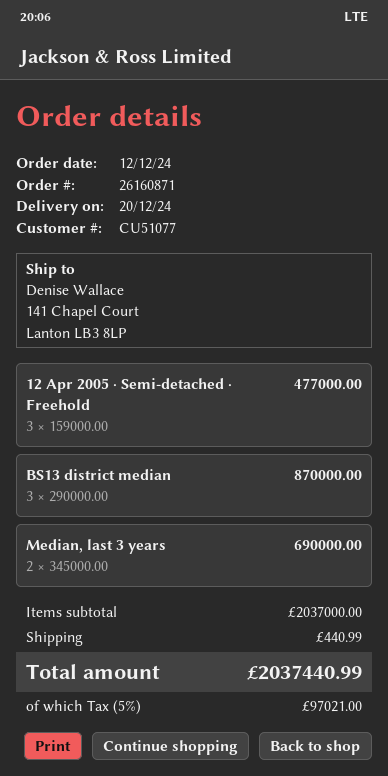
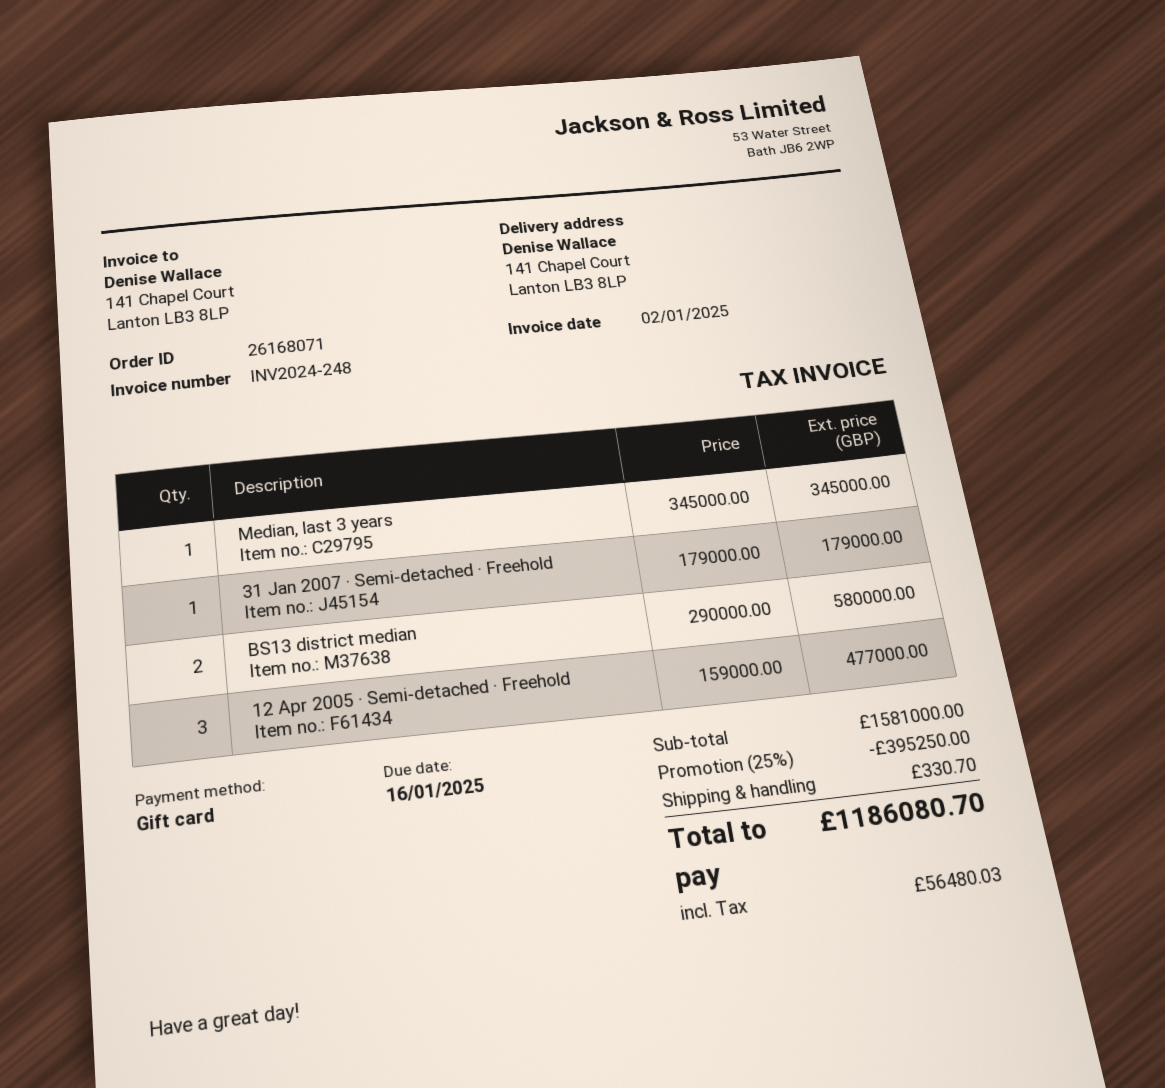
order number: 26160871 -> 26168071
BS13 district median: 3 x 290000.00 = 870000.00 -> 2 x 290000.00 = 580000.00
Median, last 3 years: 2 x 345000.00 = 690000.00 -> 1 x 345000.00 = 345000.00
31 Jan 2007 · Semi-detached · Freehold: none -> 1 x 179000.00 = 179000.00
subtotal: 2037000.00 -> 1581000.00
discount: none -> 25% = 395250.00
shipping: 440.99 -> 330.70
tax: 97021.00 -> 56480.03
total: 2037440.99 -> 1186080.70

